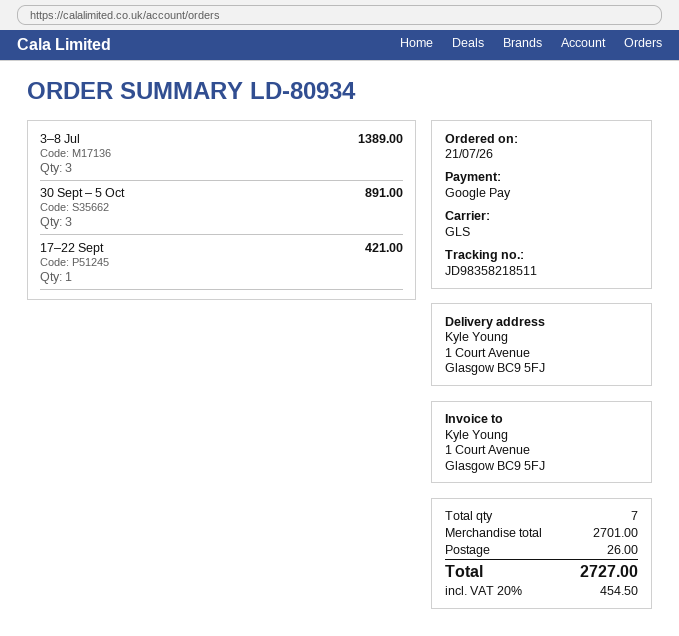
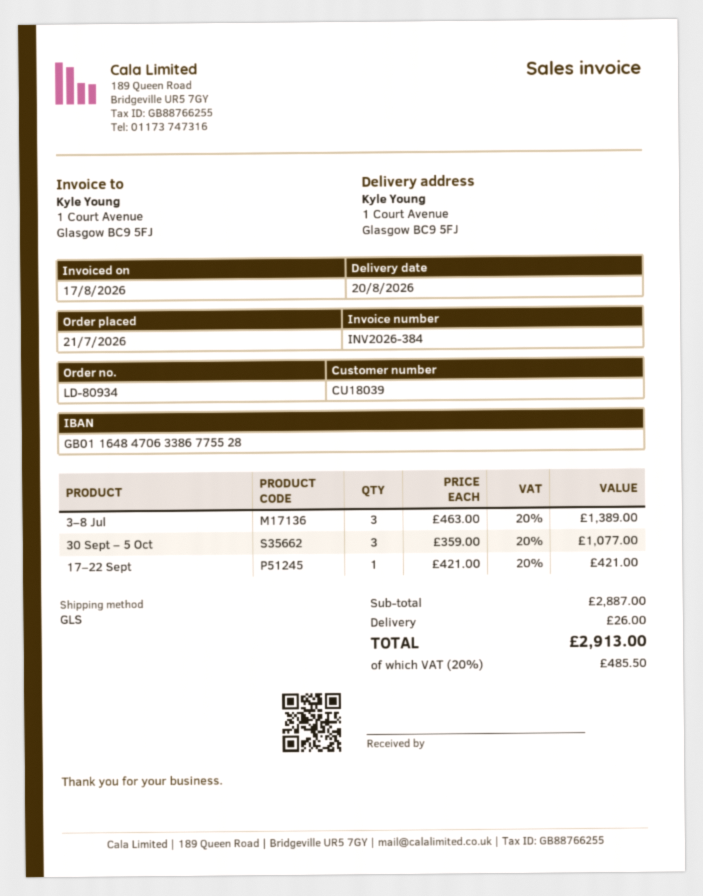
30 Sept – 5 Oct: 3 for 891.00 -> 3 for 1077.00
subtotal: 2701.00 -> 2887.00
tax: 20% = 454.50 -> 20% = 485.50
total: 2727.00 -> 2913.00

